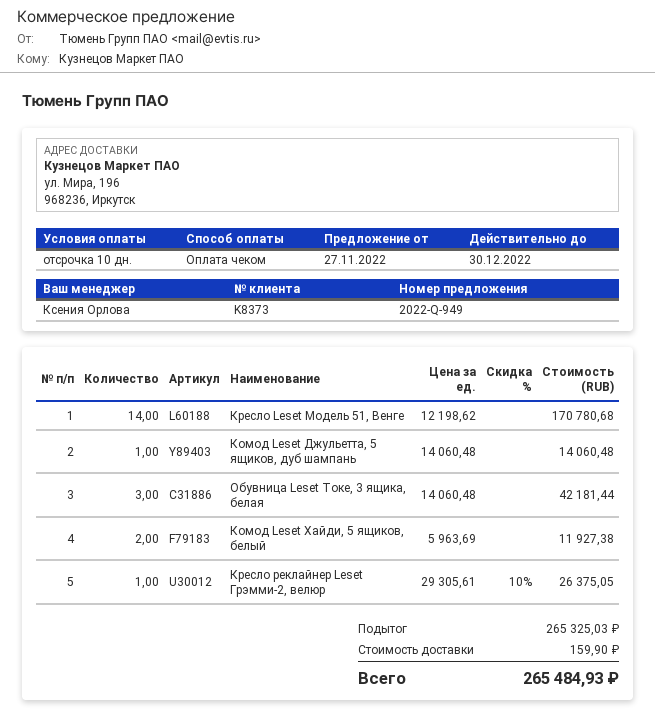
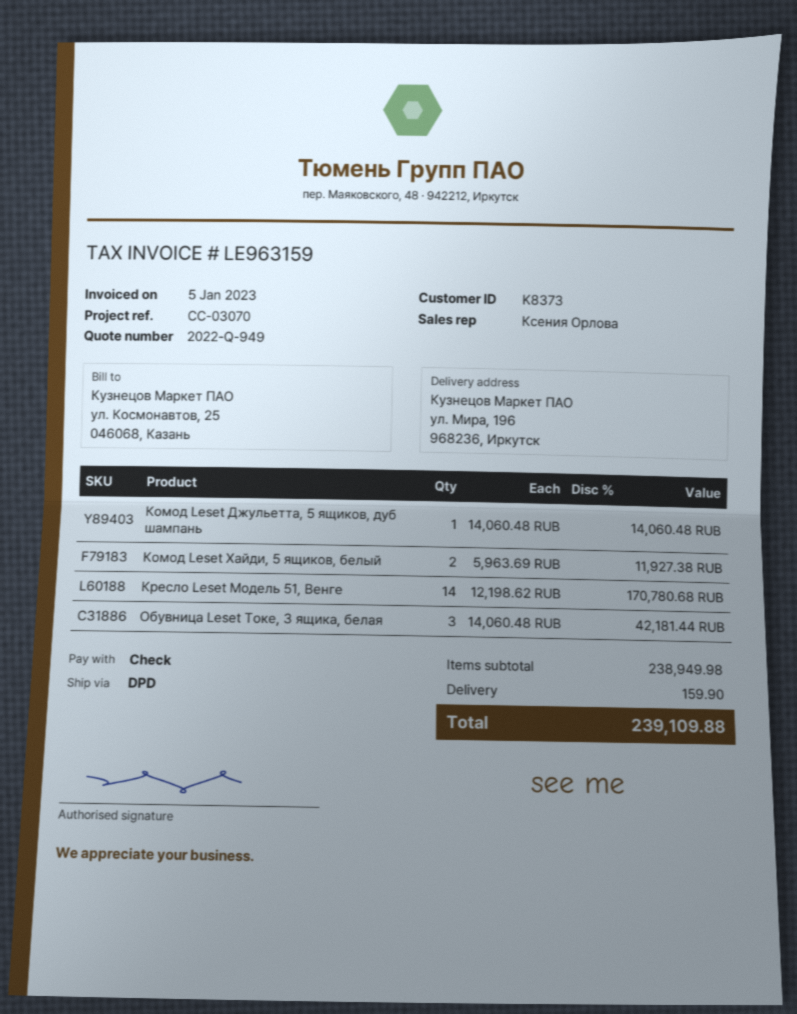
Кресло реклайнер Leset Грэмми-2, велюр: 1 x 29305.61 - 10% = 26375.05 -> none
subtotal: 265325.03 -> 238949.98
total: 265484.93 -> 239109.88

